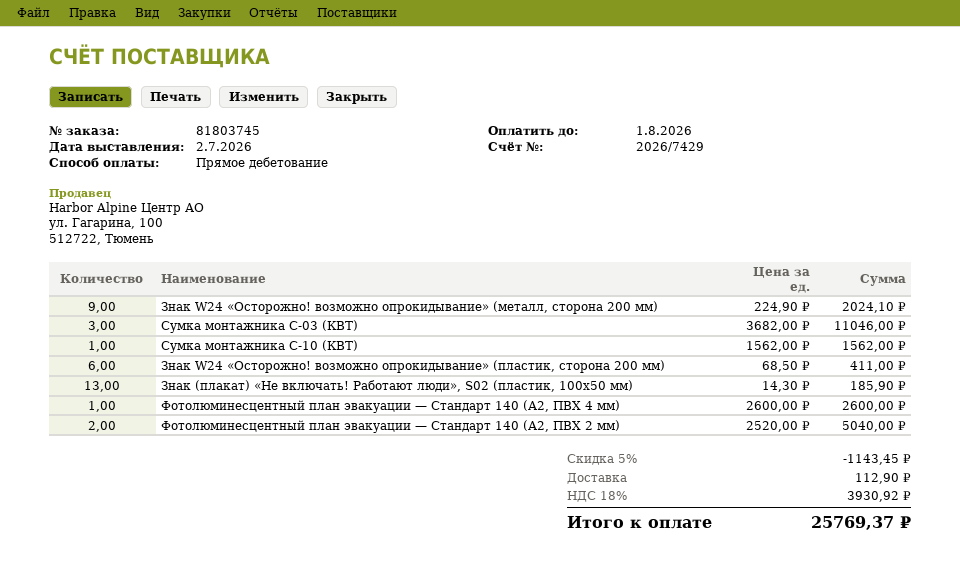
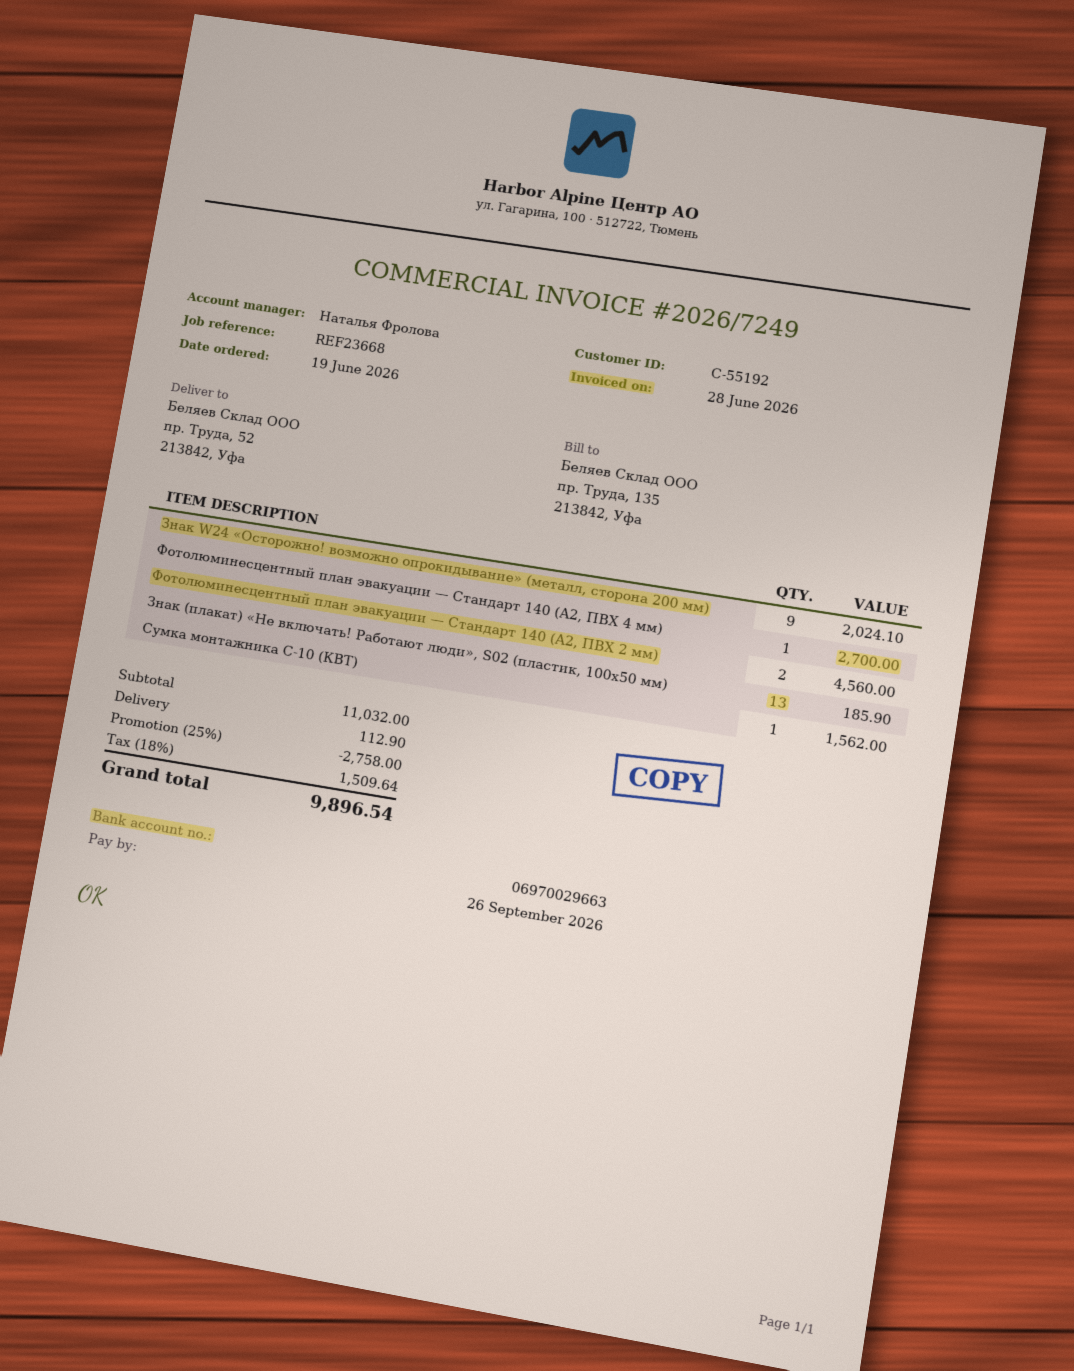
invoice number: 2026/7429 -> 2026/7249
invoice date: 2026-07-02 -> 2026-06-28
due date: 2026-08-01 -> 2026-09-26
Сумка монтажника С-03 (КВТ): 3 for 11046.00 -> none
Знак W24 «Осторожно! возможно опрокидывание» (пластик, сторона 200 мм): 6 for 411.00 -> none
Фотолюминесцентный план эвакуации — Стандарт 140 (А2, ПВХ 4 мм): 1 for 2600.00 -> 1 for 2700.00
Фотолюминесцентный план эвакуации — Стандарт 140 (А2, ПВХ 2 мм): 2 for 5040.00 -> 2 for 4560.00
discount: 5% = 1143.45 -> 25% = 2758.00
tax: 18% = 3930.92 -> 18% = 1509.64
total: 25769.37 -> 9896.54

